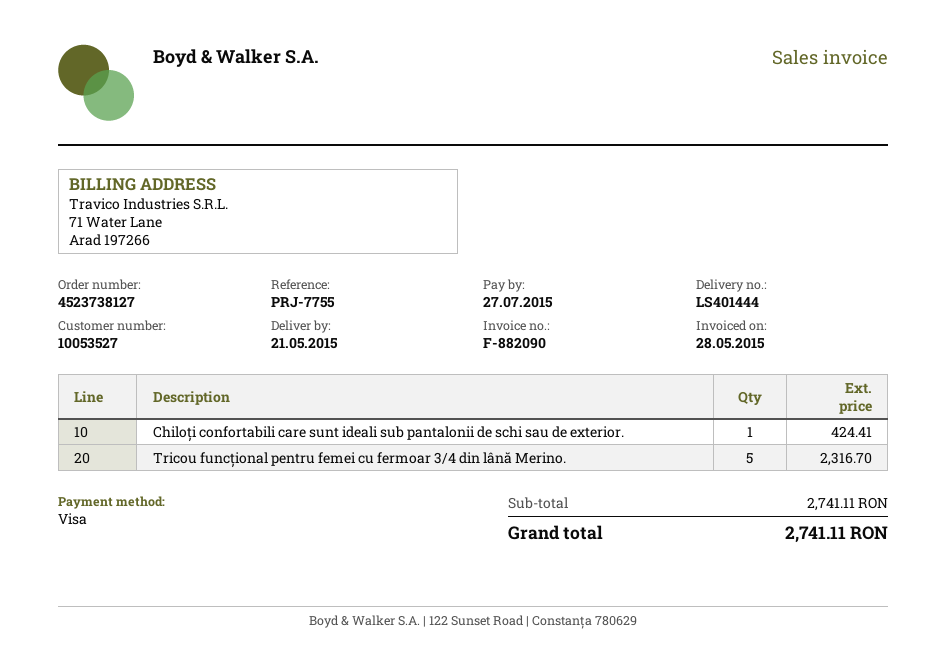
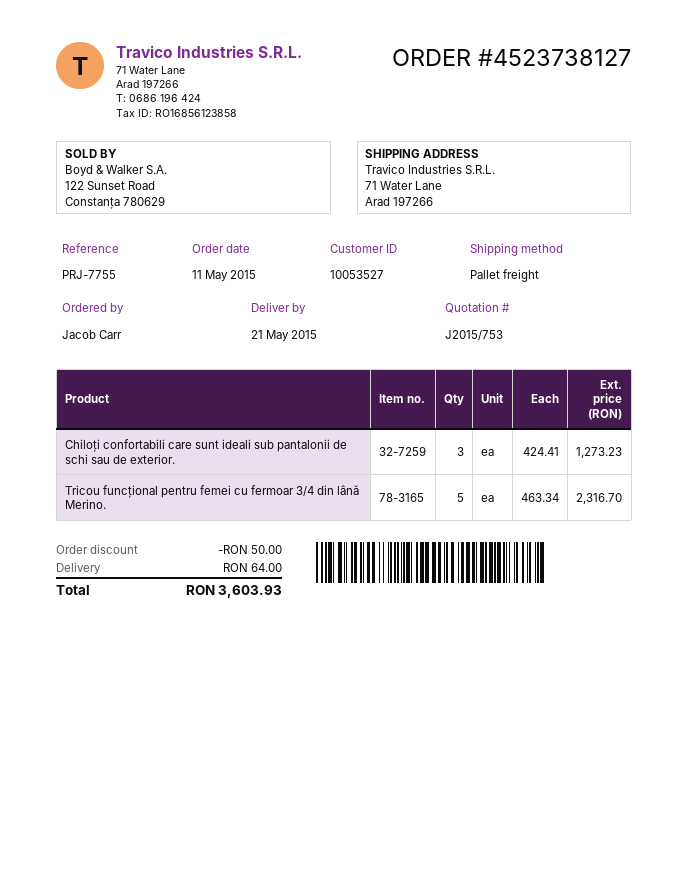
Chiloți confortabili care sunt ideali sub pantalonii de schi sau de exterior.: 1 for 424.41 -> 3 for 1273.23
discount: none -> 50.00
shipping: none -> 64.00
total: 2741.11 -> 3603.93

